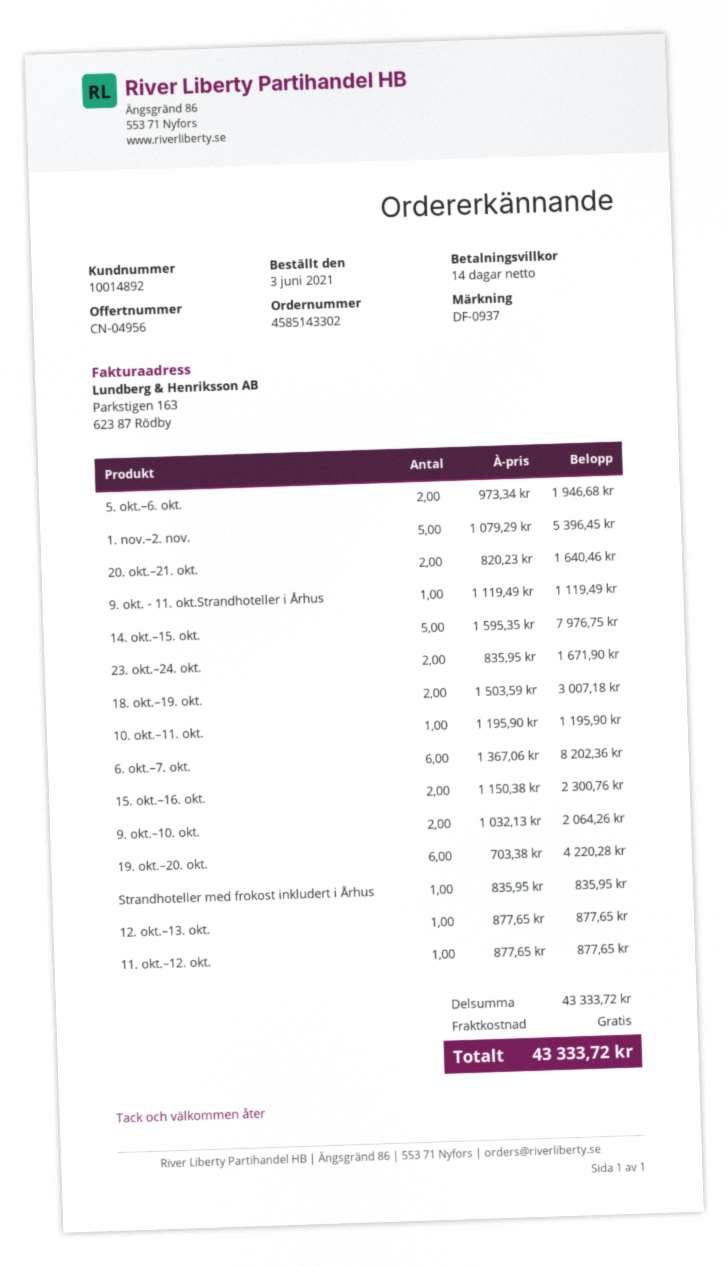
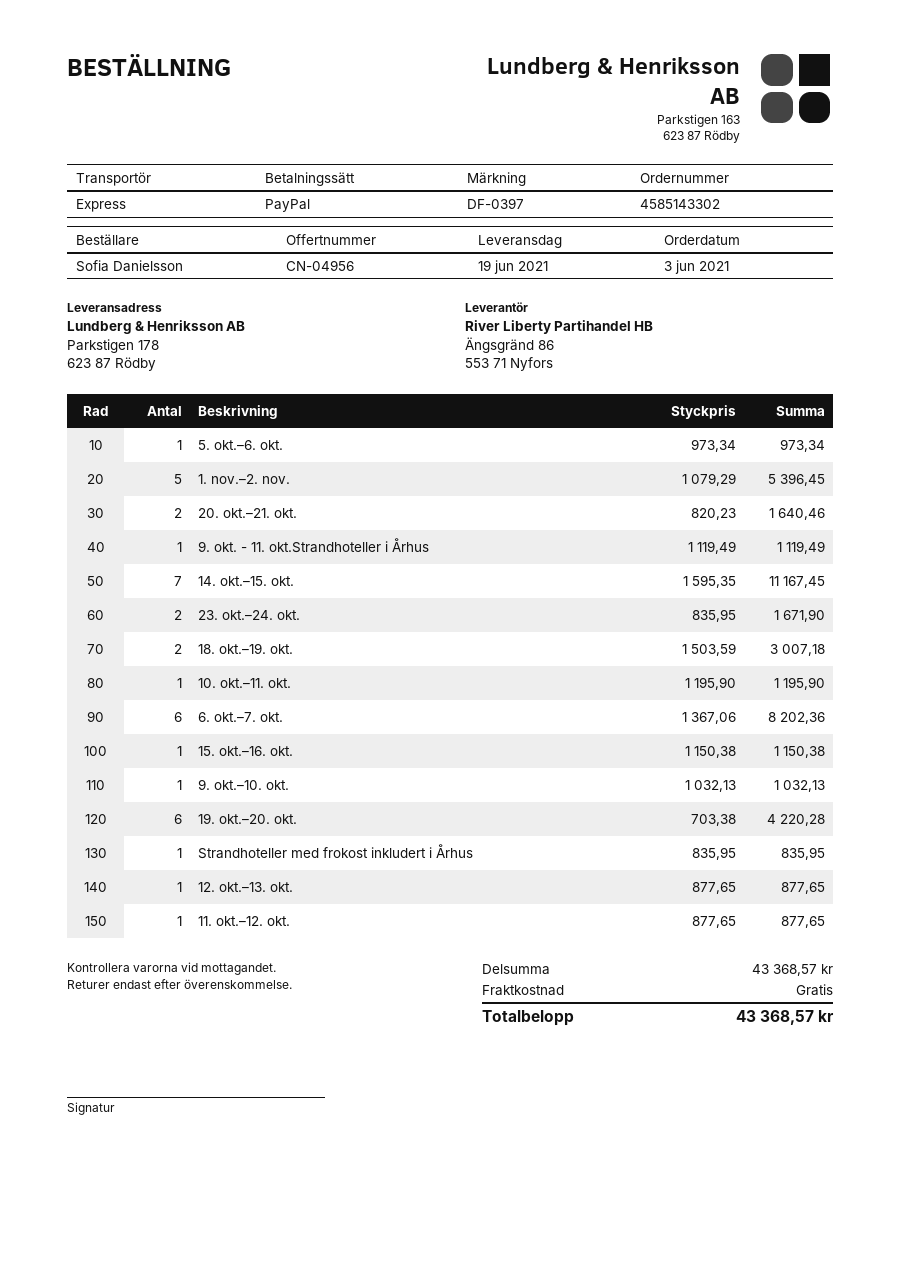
reference: DF-0937 -> DF-0397
5. okt.–6. okt.: 2 x 973.34 = 1946.68 -> 1 x 973.34 = 973.34
14. okt.–15. okt.: 5 x 1595.35 = 7976.75 -> 7 x 1595.35 = 11167.45
15. okt.–16. okt.: 2 x 1150.38 = 2300.76 -> 1 x 1150.38 = 1150.38
9. okt.–10. okt.: 2 x 1032.13 = 2064.26 -> 1 x 1032.13 = 1032.13
subtotal: 43333.72 -> 43368.57
total: 43333.72 -> 43368.57

